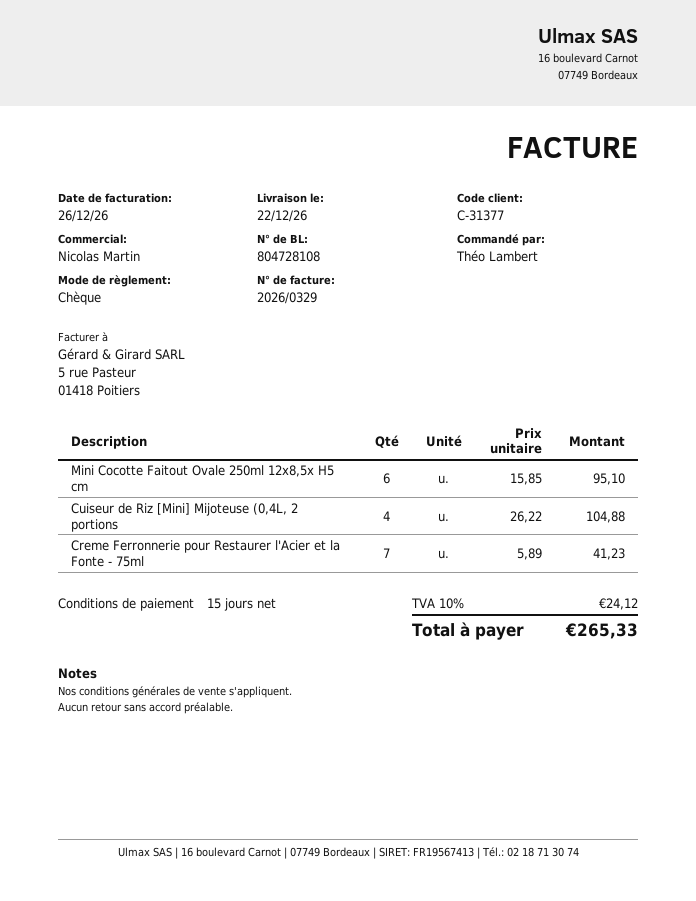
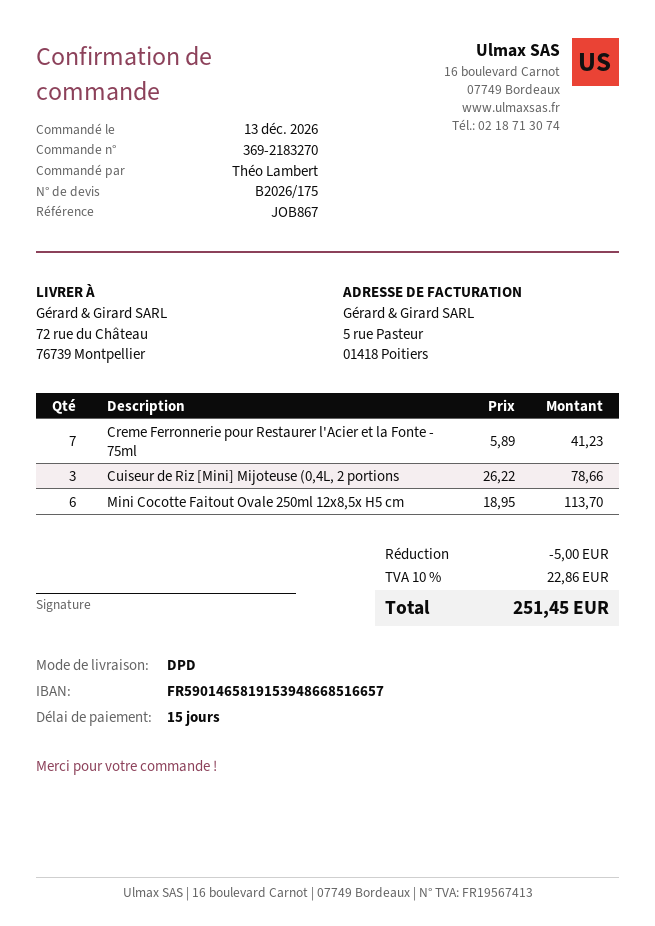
Mini Cocotte Faitout Ovale 250ml 12x8,5x H5 cm: 6 x 15.85 = 95.10 -> 6 x 18.95 = 113.70
Cuiseur de Riz [Mini] Mijoteuse (0,4L, 2 portions: 4 x 26.22 = 104.88 -> 3 x 26.22 = 78.66
discount: none -> 5.00
tax: 10% = 24.12 -> 10% = 22.86
total: 265.33 -> 251.45

